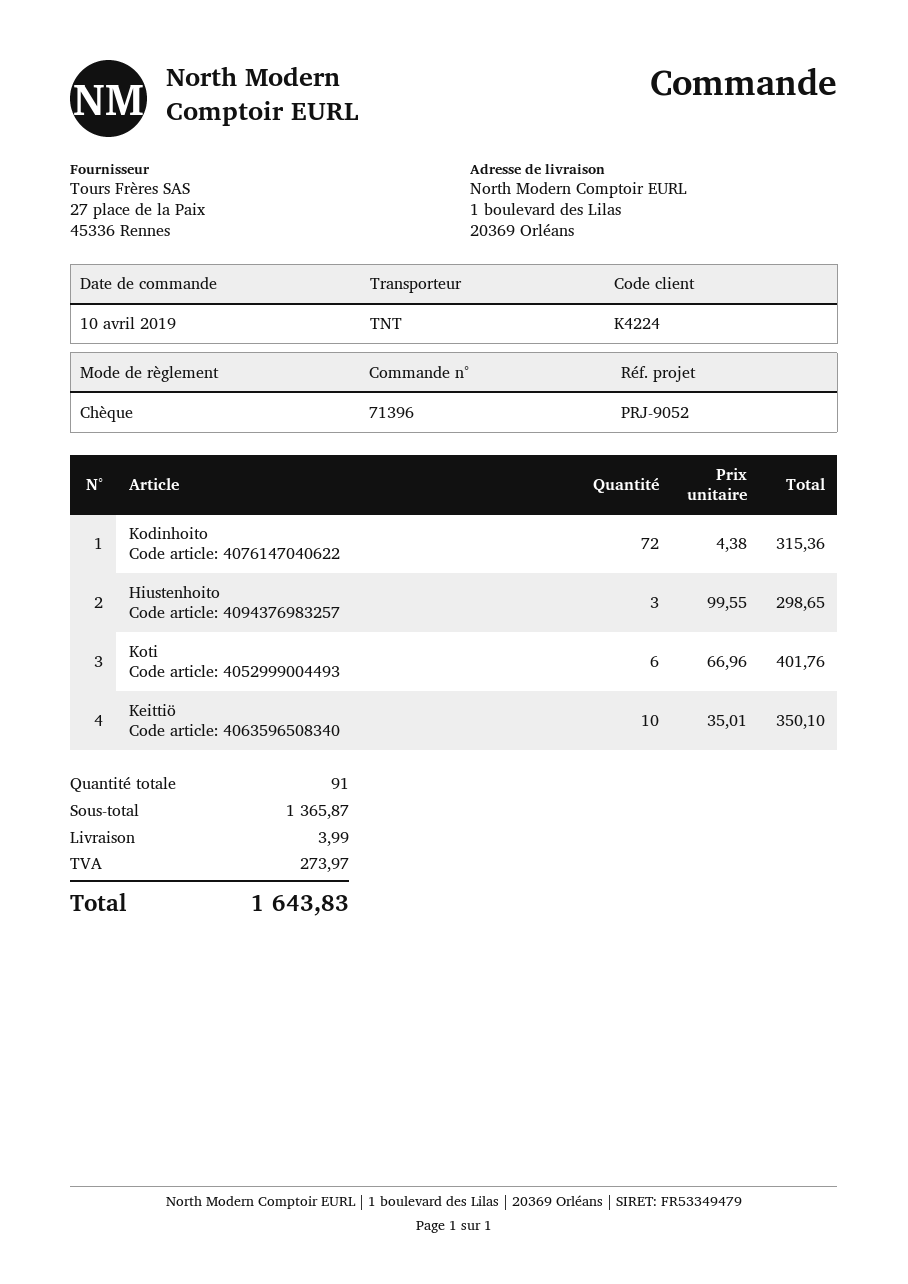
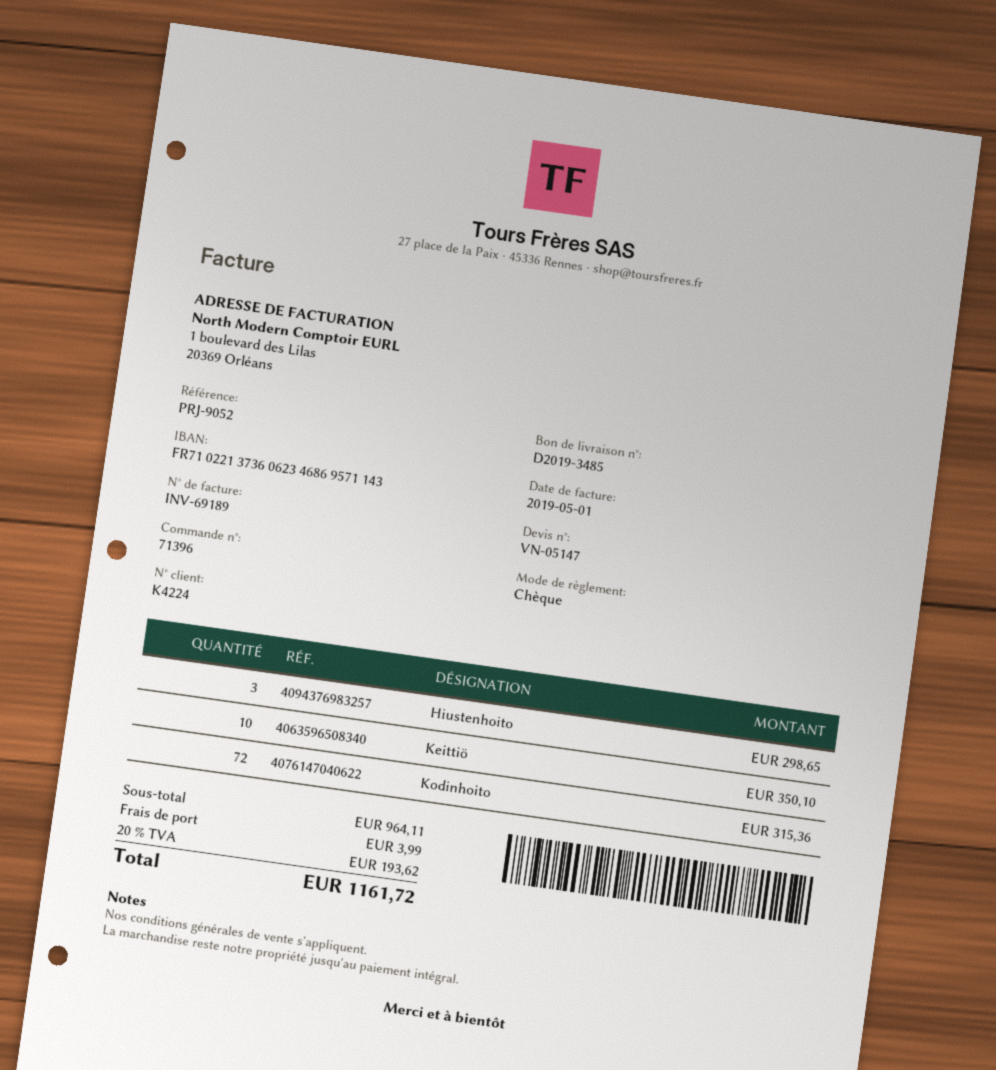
Koti: 6 for 401.76 -> none
subtotal: 1365.87 -> 964.11
tax: 273.97 -> 193.62
total: 1643.83 -> 1161.72

